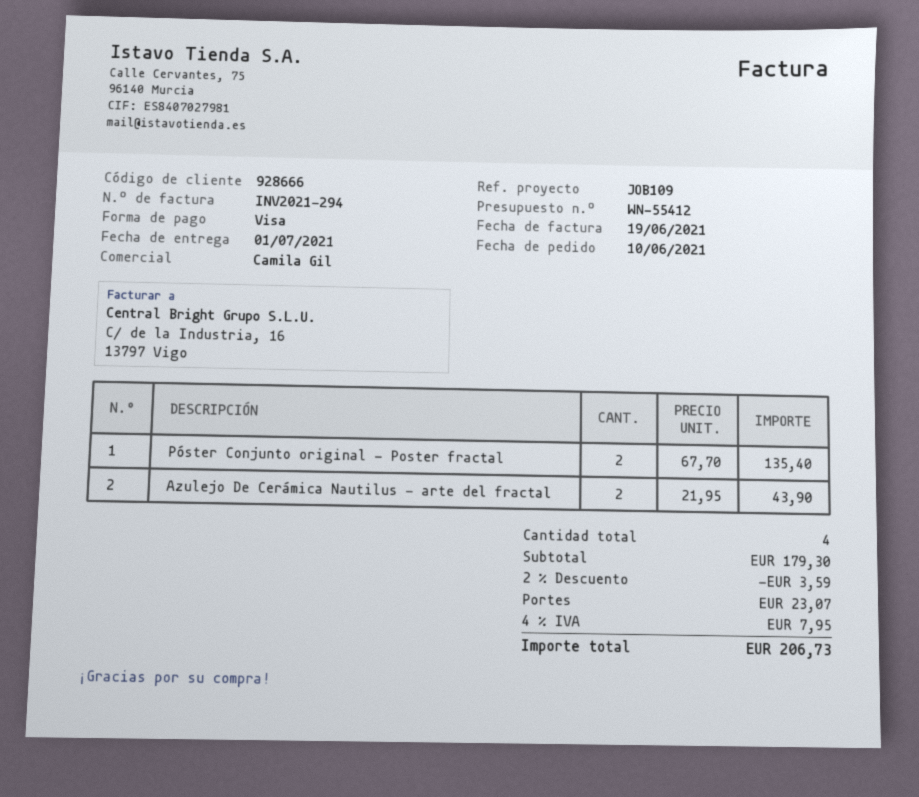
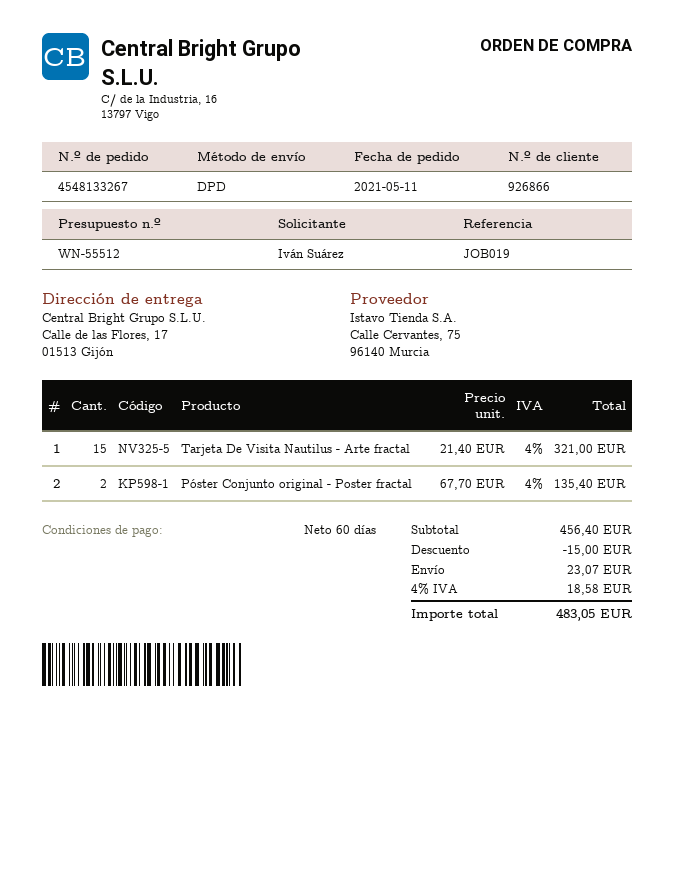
quote number: WN-55412 -> WN-55512
order date: 2021-06-10 -> 2021-05-11
customer number: 928666 -> 926866
reference: JOB109 -> JOB019
Azulejo De Cerámica Nautilus - arte del fractal: 2 x 21.95 = 43.90 -> none
Tarjeta De Visita Nautilus - Arte fractal: none -> 15 x 21.40 = 321.00
subtotal: 179.30 -> 456.40
discount: 3.59 -> 15.00
tax: 4% = 7.95 -> 4% = 18.58
total: 206.73 -> 483.05

